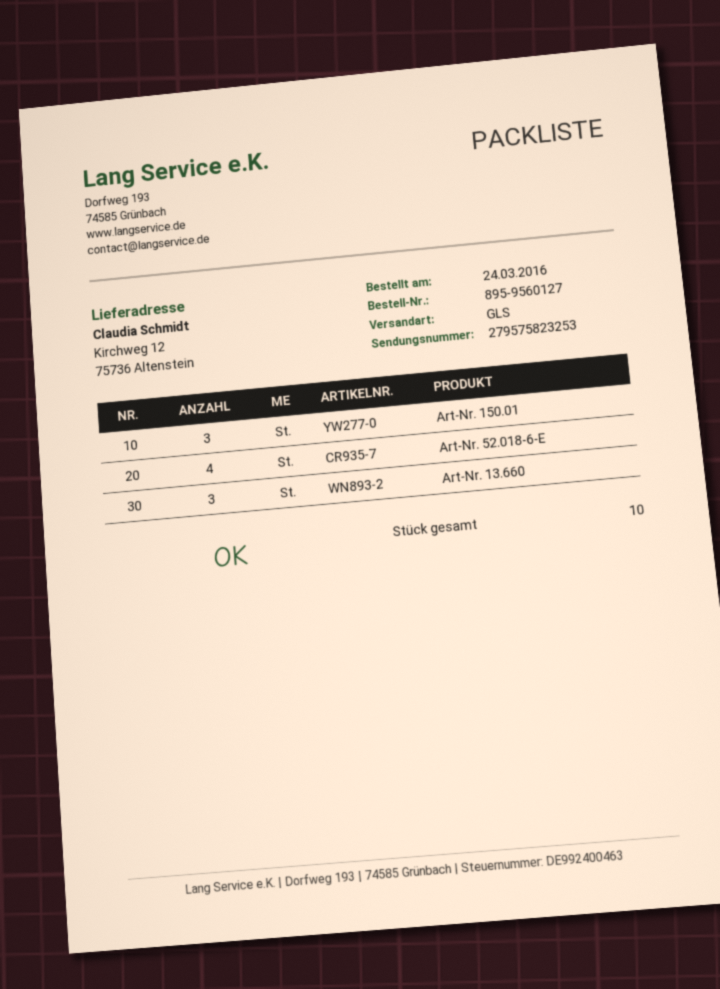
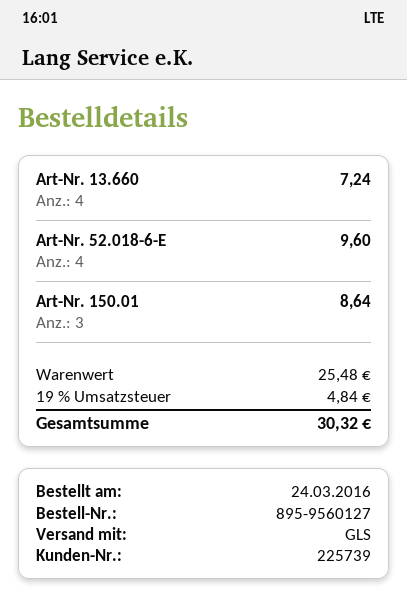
Art-Nr. 13.660: 3 -> 4

